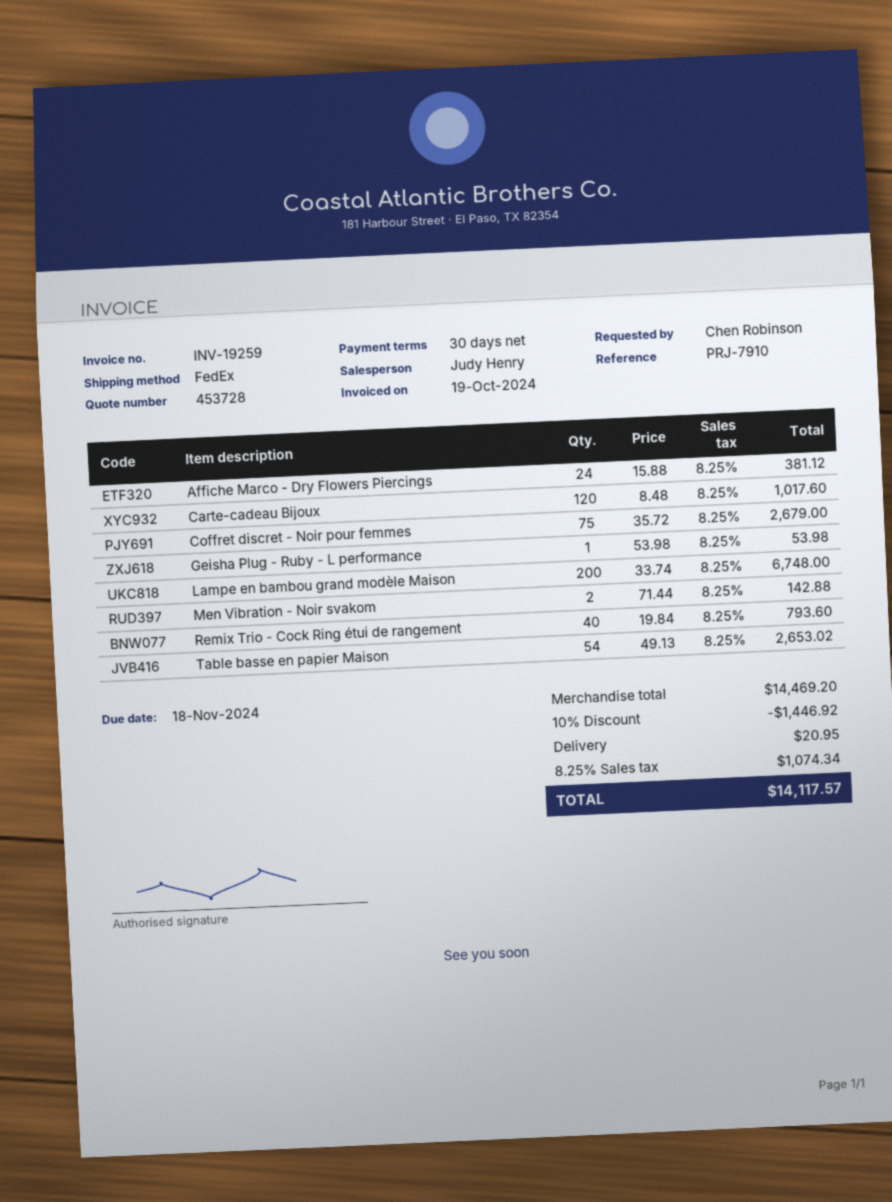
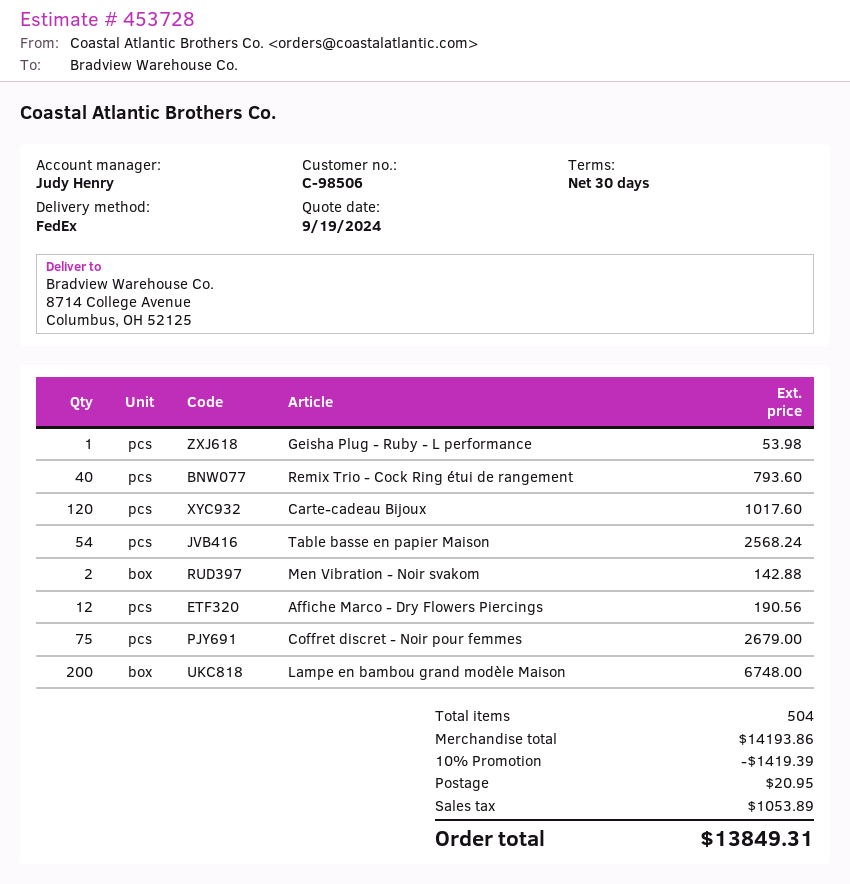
Affiche Marco - Dry Flowers Piercings: 24 for 381.12 -> 12 for 190.56
Table basse en papier Maison: 54 for 2653.02 -> 54 for 2568.24
subtotal: 14469.20 -> 14193.86
discount: 10% = 1446.92 -> 10% = 1419.39
tax: 1074.34 -> 1053.89
total: 14117.57 -> 13849.31

